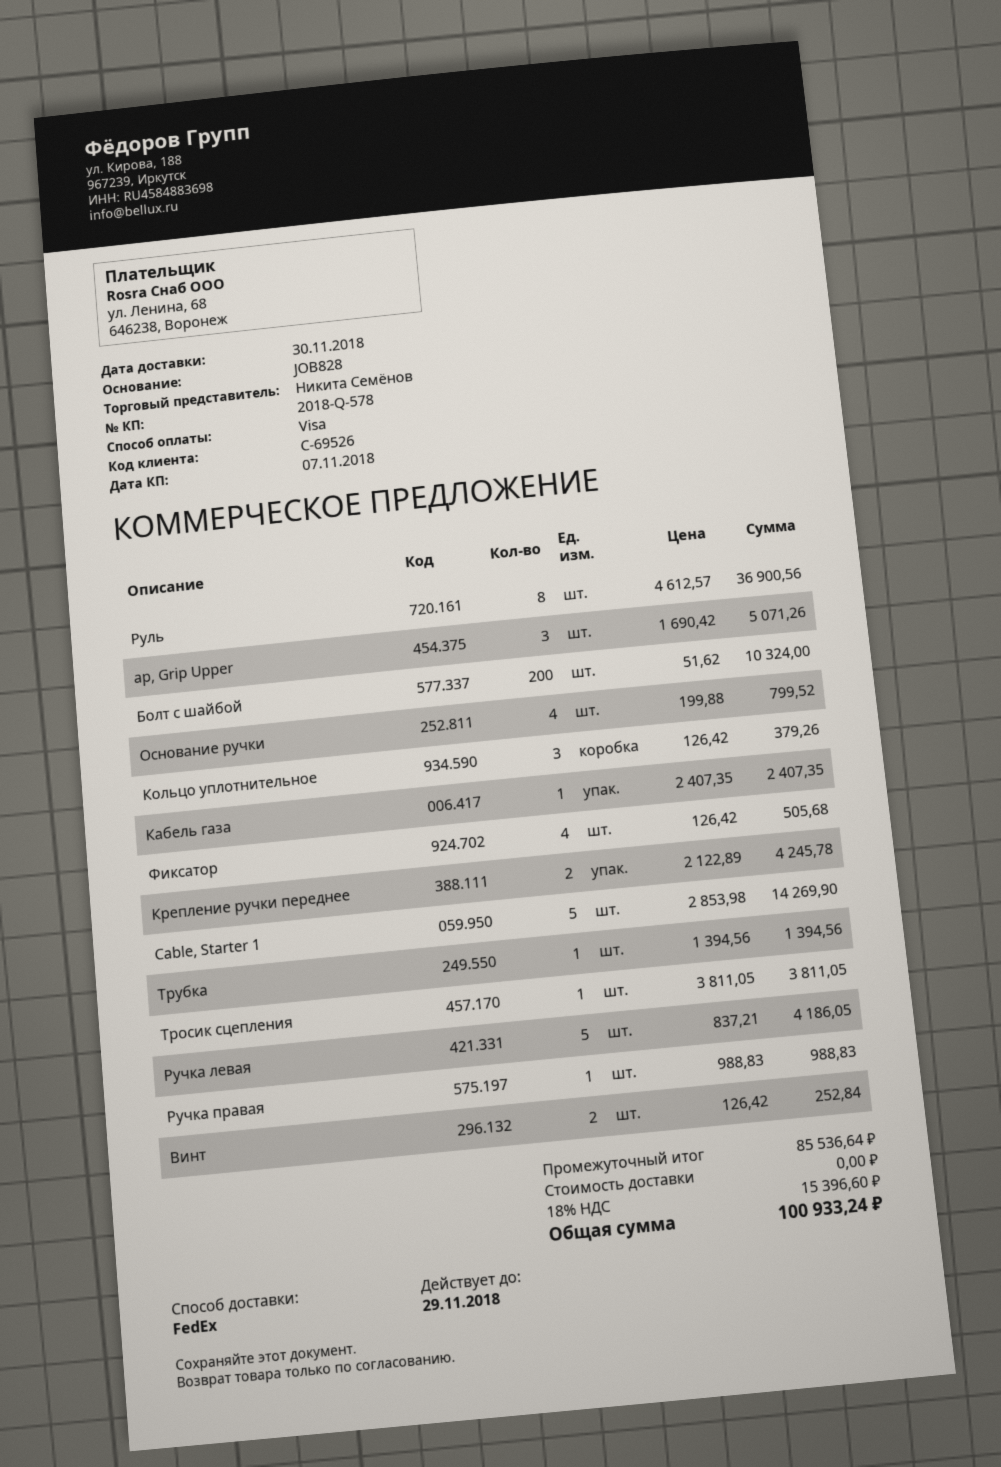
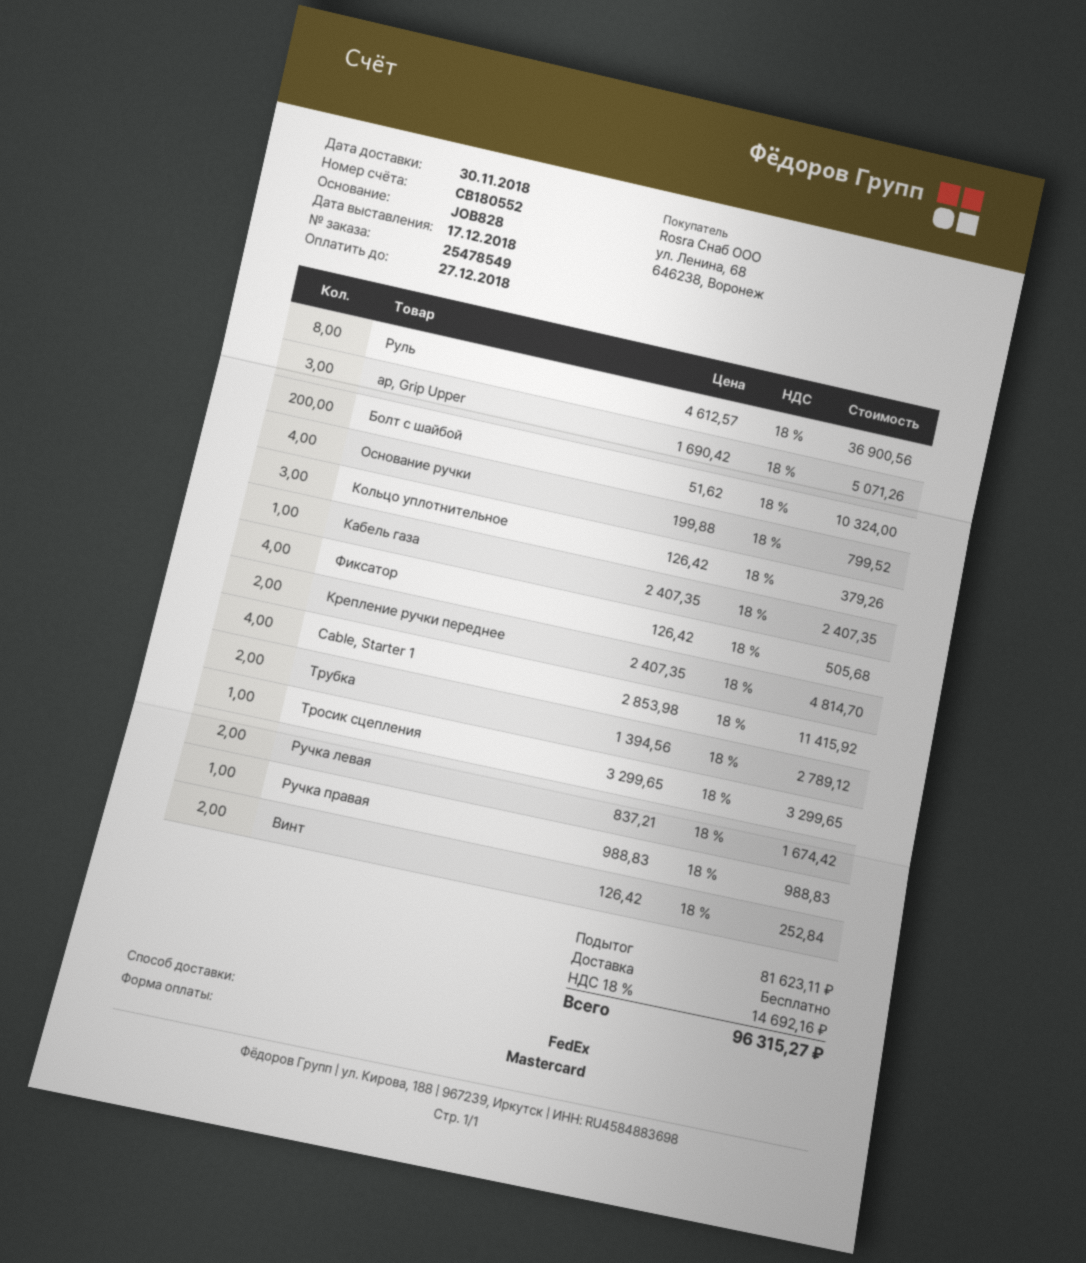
payment method: Visa -> Mastercard
Крепление ручки переднее: 2 x 2122.89 = 4245.78 -> 2 x 2407.35 = 4814.70
Cable, Starter 1: 5 x 2853.98 = 14269.90 -> 4 x 2853.98 = 11415.92
Трубка: 1 x 1394.56 = 1394.56 -> 2 x 1394.56 = 2789.12
Тросик сцепления: 1 x 3811.05 = 3811.05 -> 1 x 3299.65 = 3299.65
Ручка левая: 5 x 837.21 = 4186.05 -> 2 x 837.21 = 1674.42
subtotal: 85536.64 -> 81623.11
tax: 18% = 15396.60 -> 18% = 14692.16
total: 100933.24 -> 96315.27

